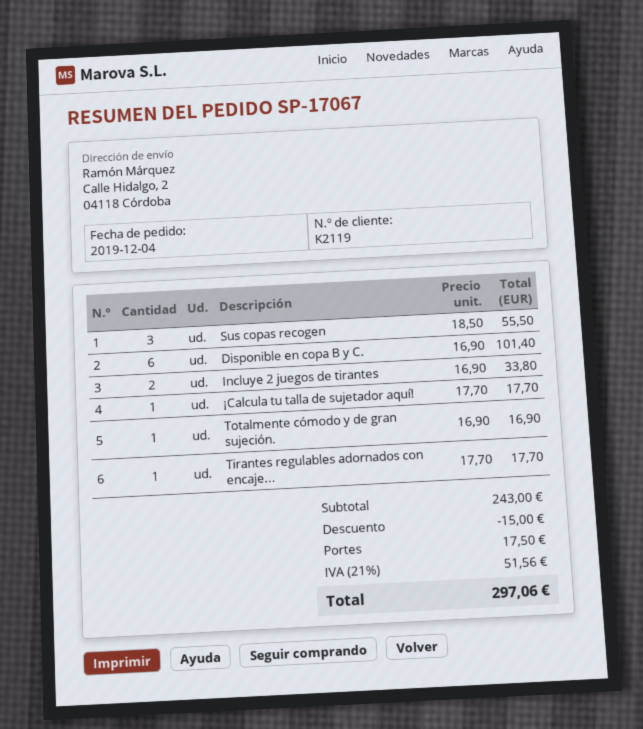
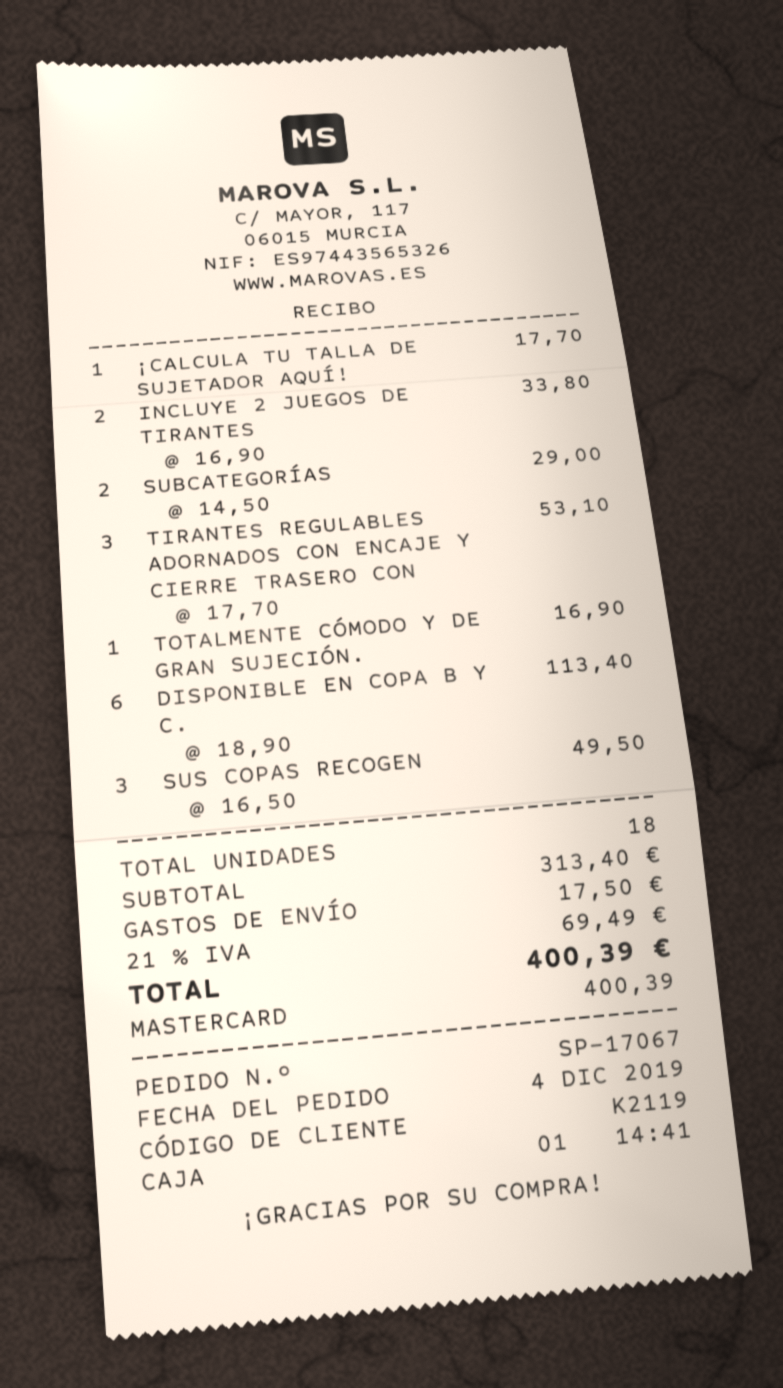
Sus copas recogen: 3 x 18.50 = 55.50 -> 3 x 16.50 = 49.50
Disponible en copa B y C.: 6 x 16.90 = 101.40 -> 6 x 18.90 = 113.40
Tirantes regulables adornados con encaje...: 1 x 17.70 = 17.70 -> 3 x 17.70 = 53.10
SUBCATEGORÍAS: none -> 2 x 14.50 = 29.00
subtotal: 243.00 -> 313.40
discount: 15.00 -> none
tax: 21% = 51.56 -> 21% = 69.49
total: 297.06 -> 400.39

